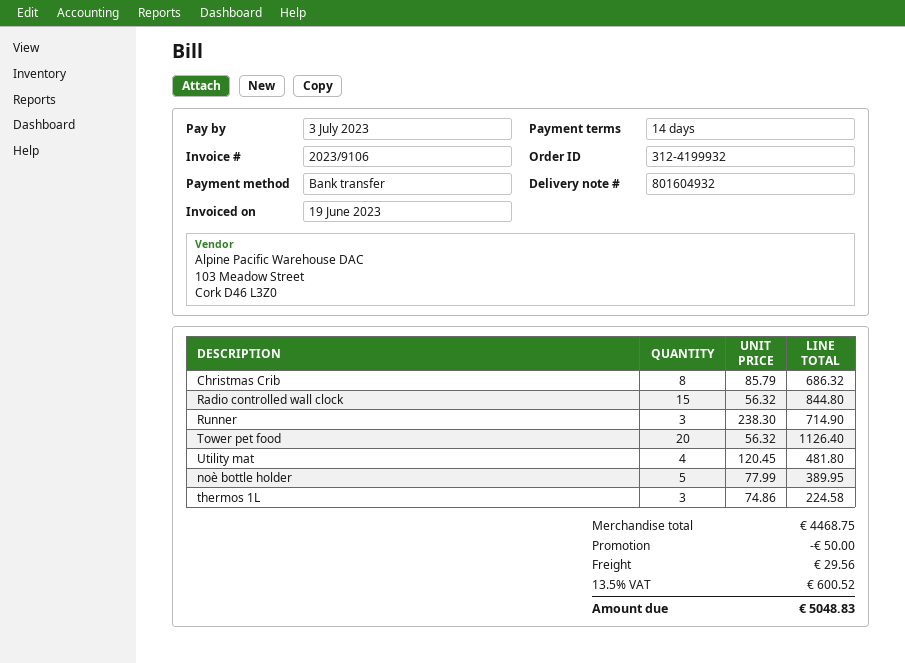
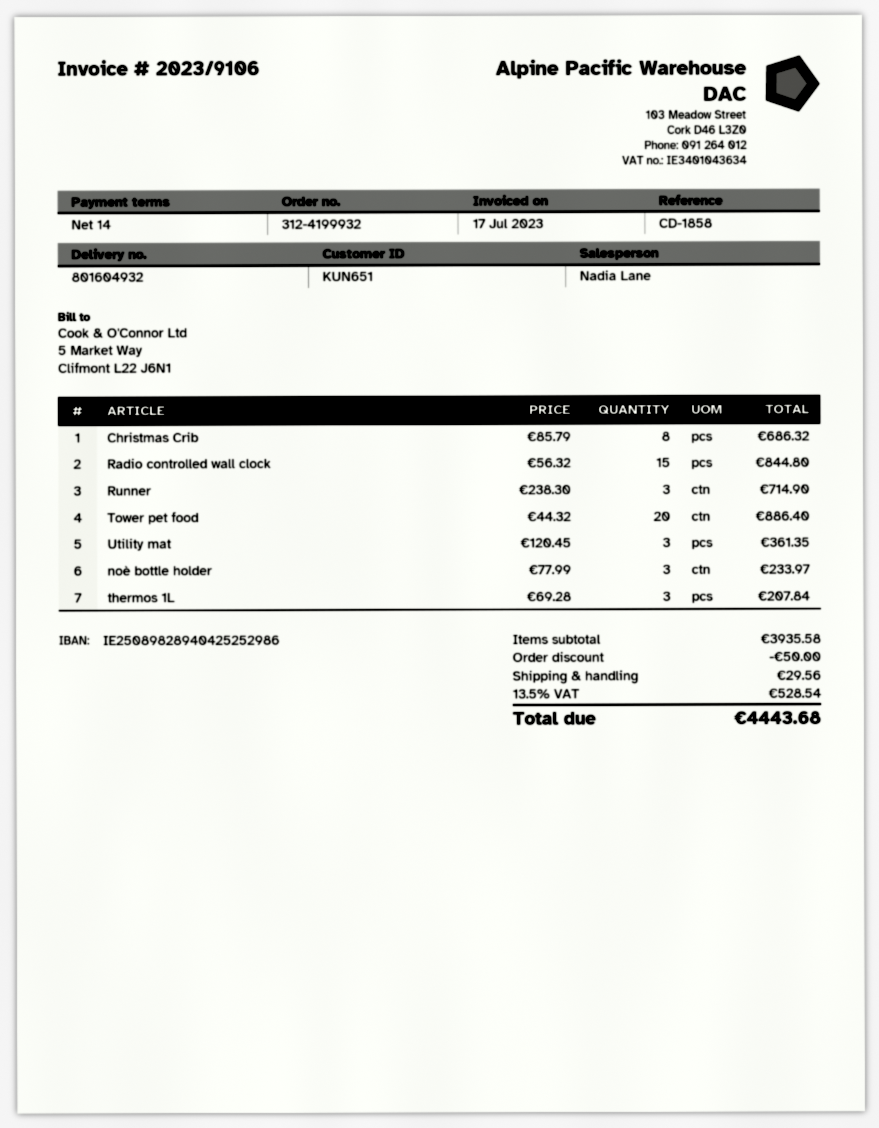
invoice date: 2023-06-19 -> 2023-07-17
Tower pet food: 20 x 56.32 = 1126.40 -> 20 x 44.32 = 886.40
Utility mat: 4 x 120.45 = 481.80 -> 3 x 120.45 = 361.35
noè bottle holder: 5 x 77.99 = 389.95 -> 3 x 77.99 = 233.97
thermos 1L: 3 x 74.86 = 224.58 -> 3 x 69.28 = 207.84
subtotal: 4468.75 -> 3935.58
tax: 13.5% = 600.52 -> 13.5% = 528.54
total: 5048.83 -> 4443.68

